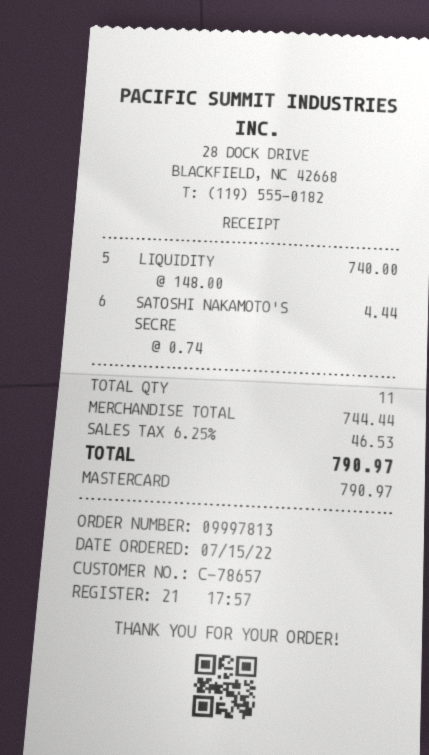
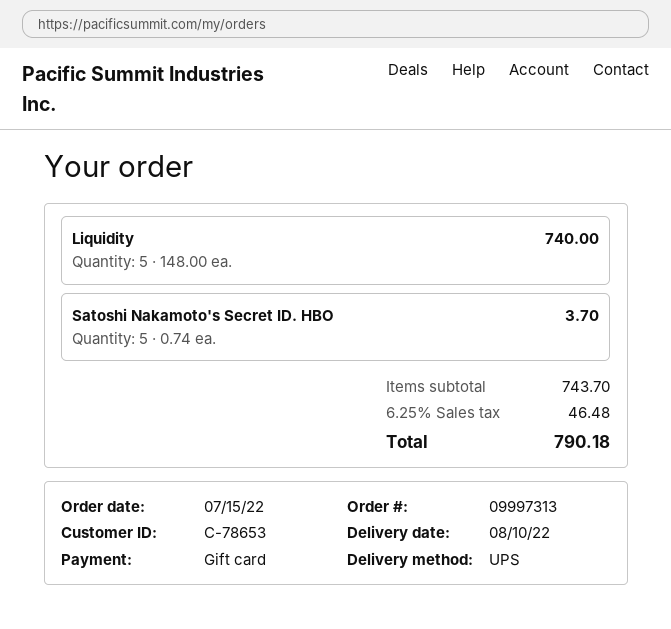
order number: 09997813 -> 09997313
customer number: C-78657 -> C-78653
payment method: Mastercard -> gift card
SATOSHI NAKAMOTO'S SECRE: 6 x 0.74 = 4.44 -> 5 x 0.74 = 3.70
subtotal: 744.44 -> 743.70
tax: 6.25% = 46.53 -> 6.25% = 46.48
total: 790.97 -> 790.18

